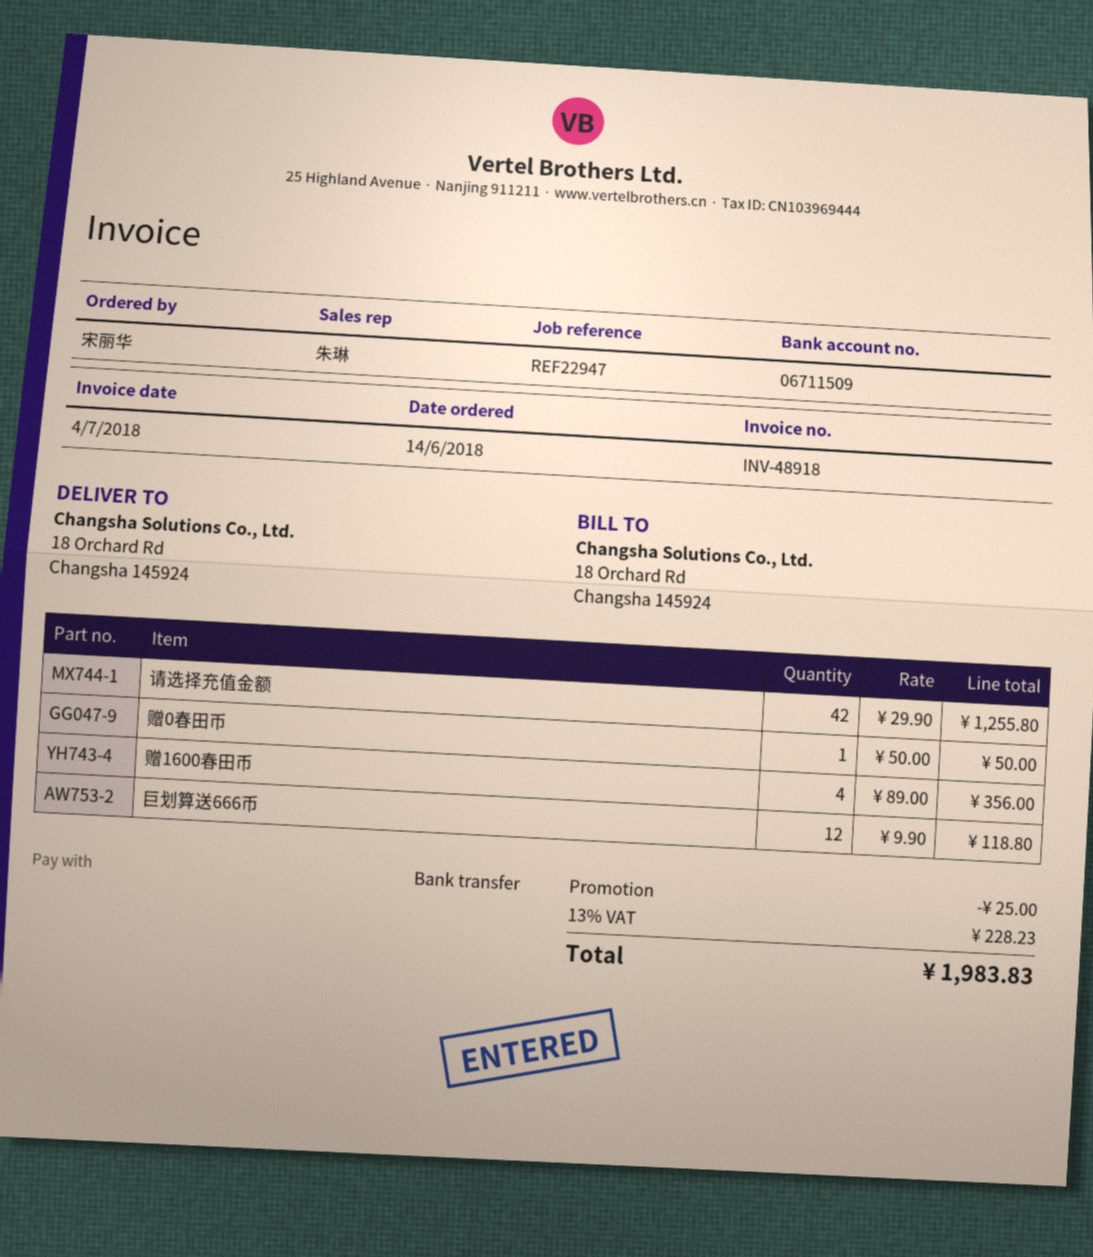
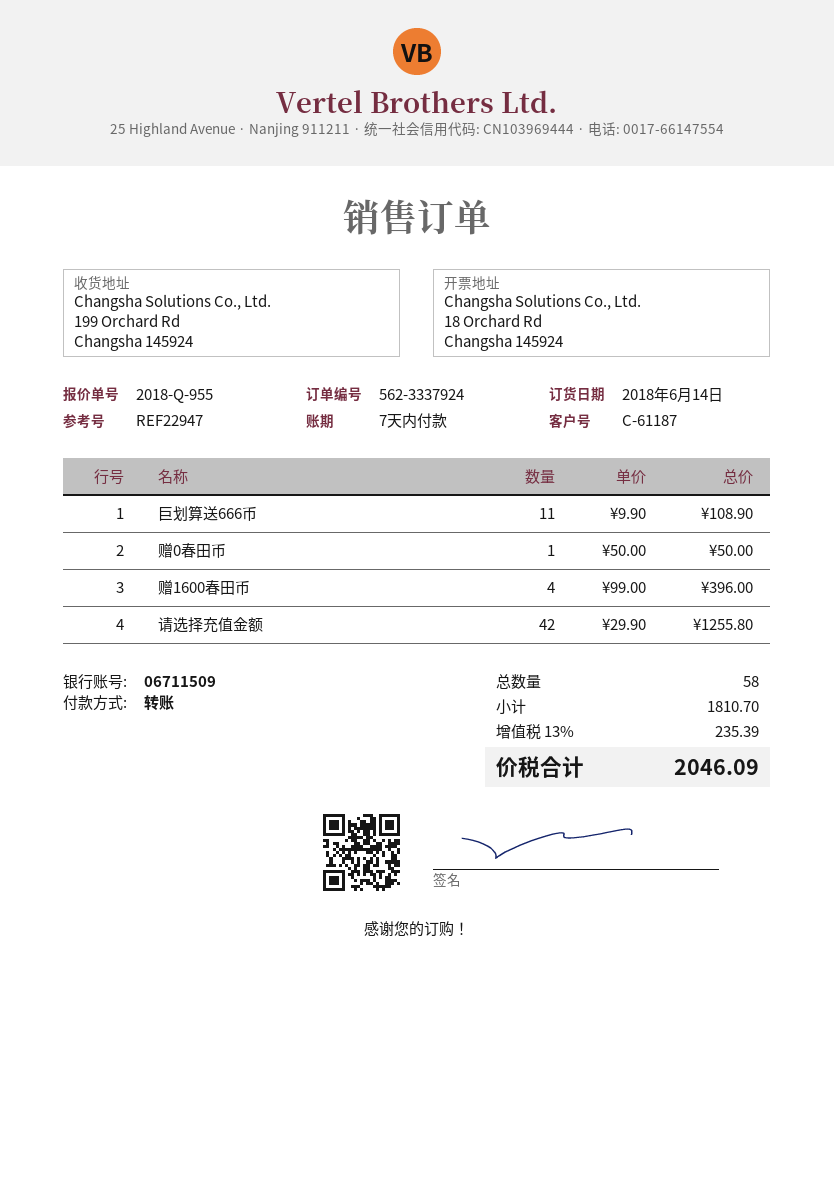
ship to: 18 Orchard Rd, Changsha 145924 -> 199 Orchard Rd, Changsha 145924
赠1600春田币: 4 x 89.00 = 356.00 -> 4 x 99.00 = 396.00
巨划算送666币: 12 x 9.90 = 118.80 -> 11 x 9.90 = 108.90
discount: 25.00 -> none
tax: 13% = 228.23 -> 13% = 235.39
total: 1983.83 -> 2046.09

